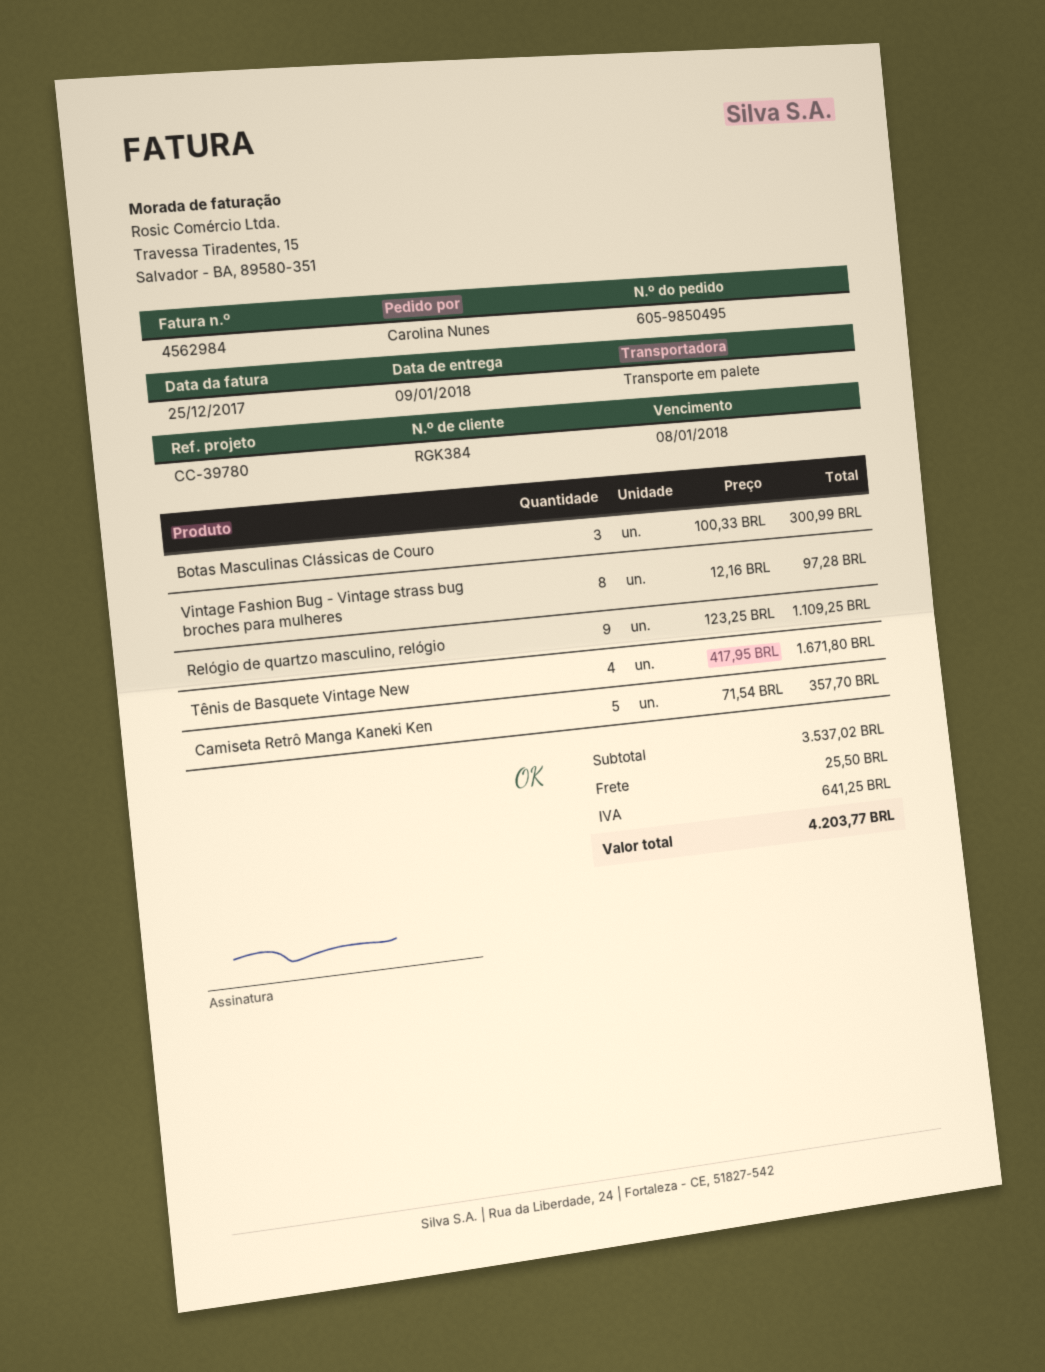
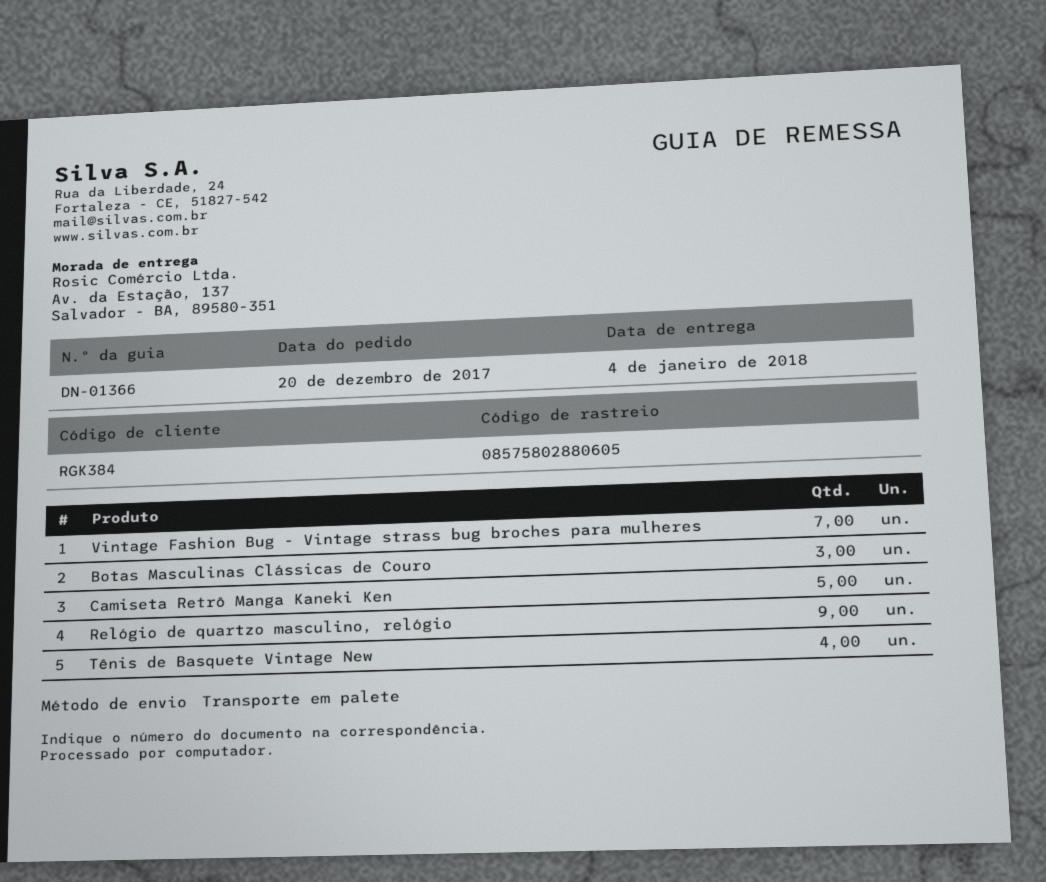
delivery date: 2018-01-09 -> 2018-01-04
Vintage Fashion Bug - Vintage strass bug broches para mulheres: 8 -> 7

